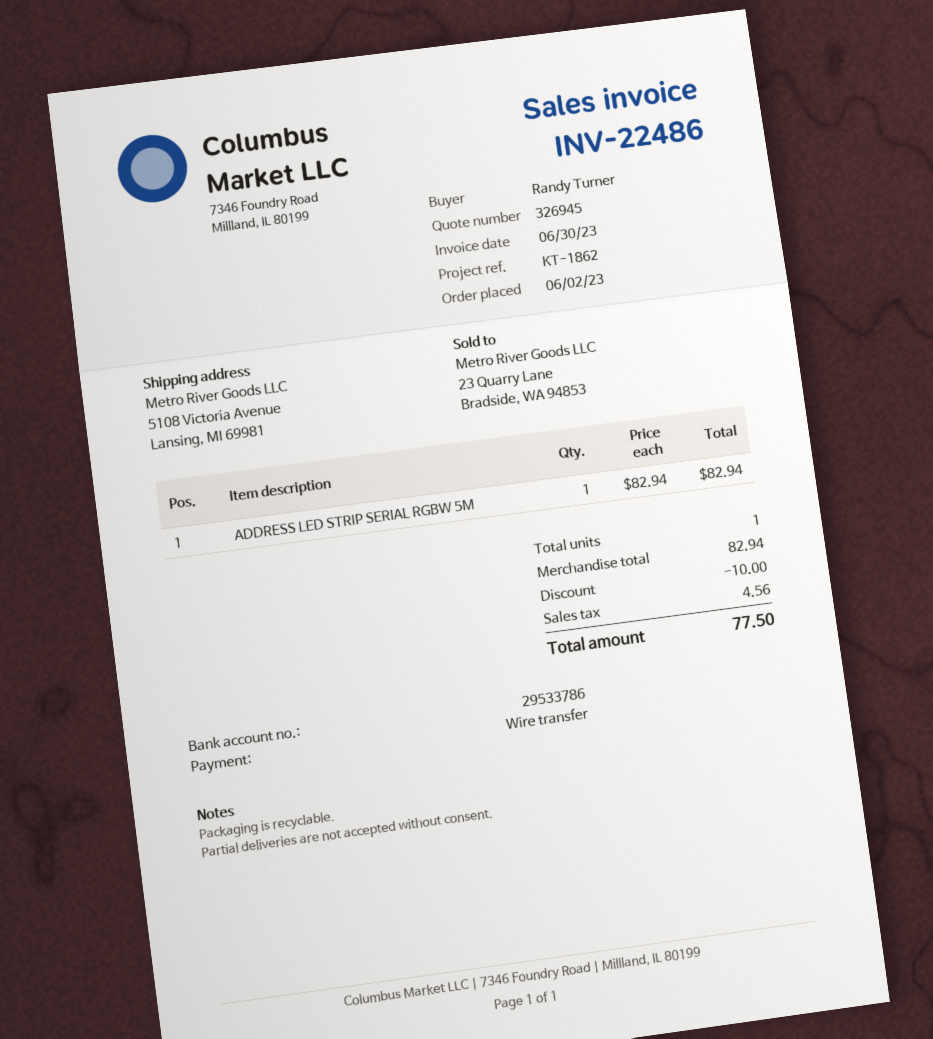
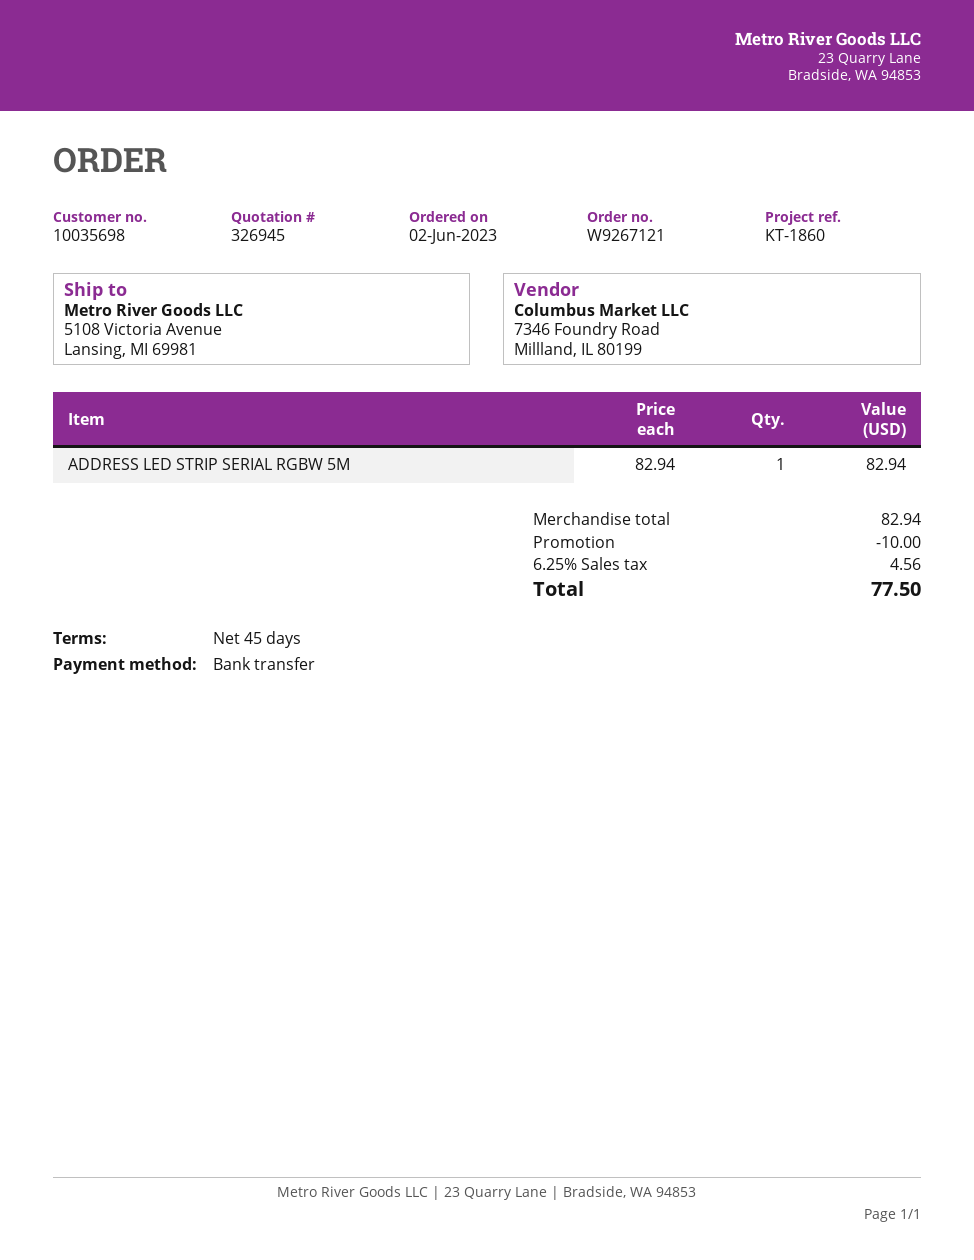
reference: KT-1862 -> KT-1860

